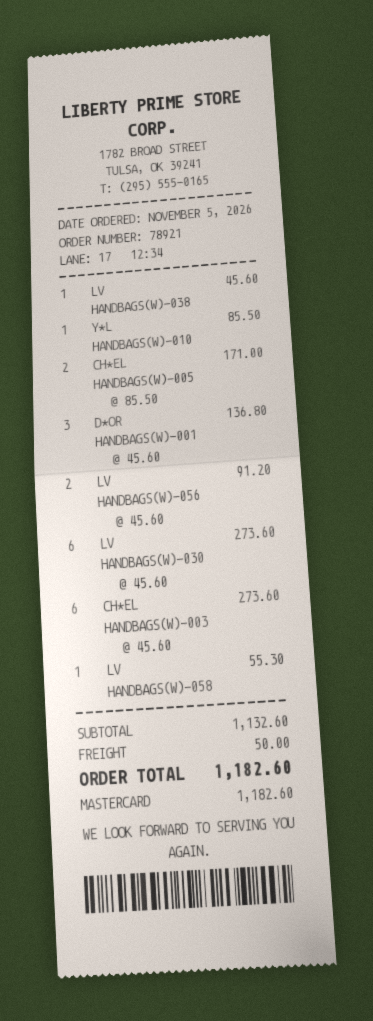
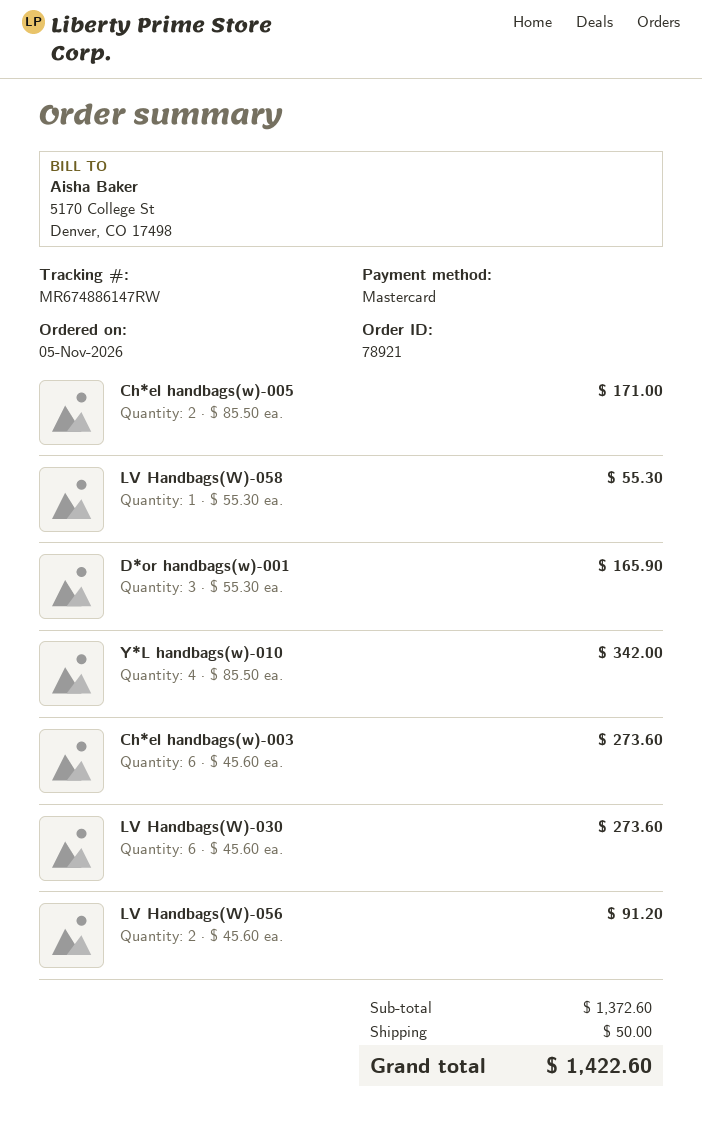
LV HANDBAGS(W)-038: 1 x 45.60 = 45.60 -> none
Y*L HANDBAGS(W)-010: 1 x 85.50 = 85.50 -> 4 x 85.50 = 342.00
D*OR HANDBAGS(W)-001: 3 x 45.60 = 136.80 -> 3 x 55.30 = 165.90
subtotal: 1132.60 -> 1372.60
total: 1182.60 -> 1422.60

